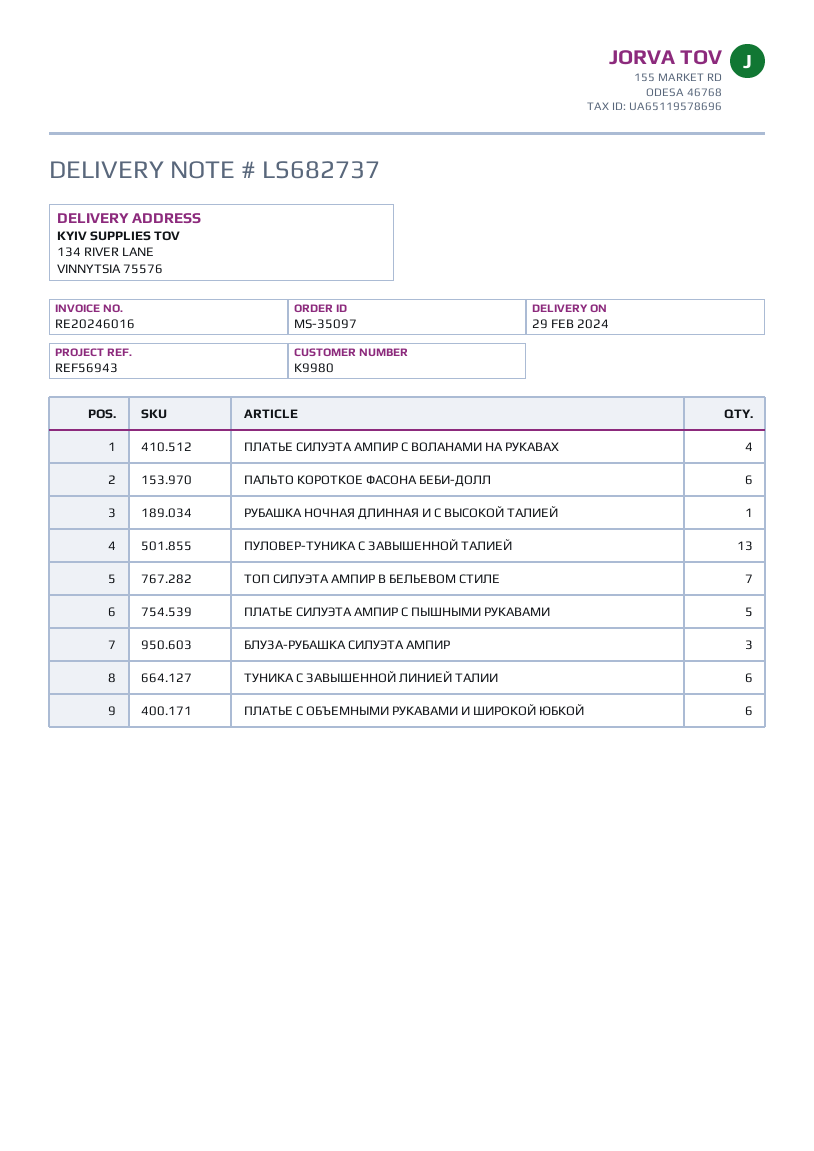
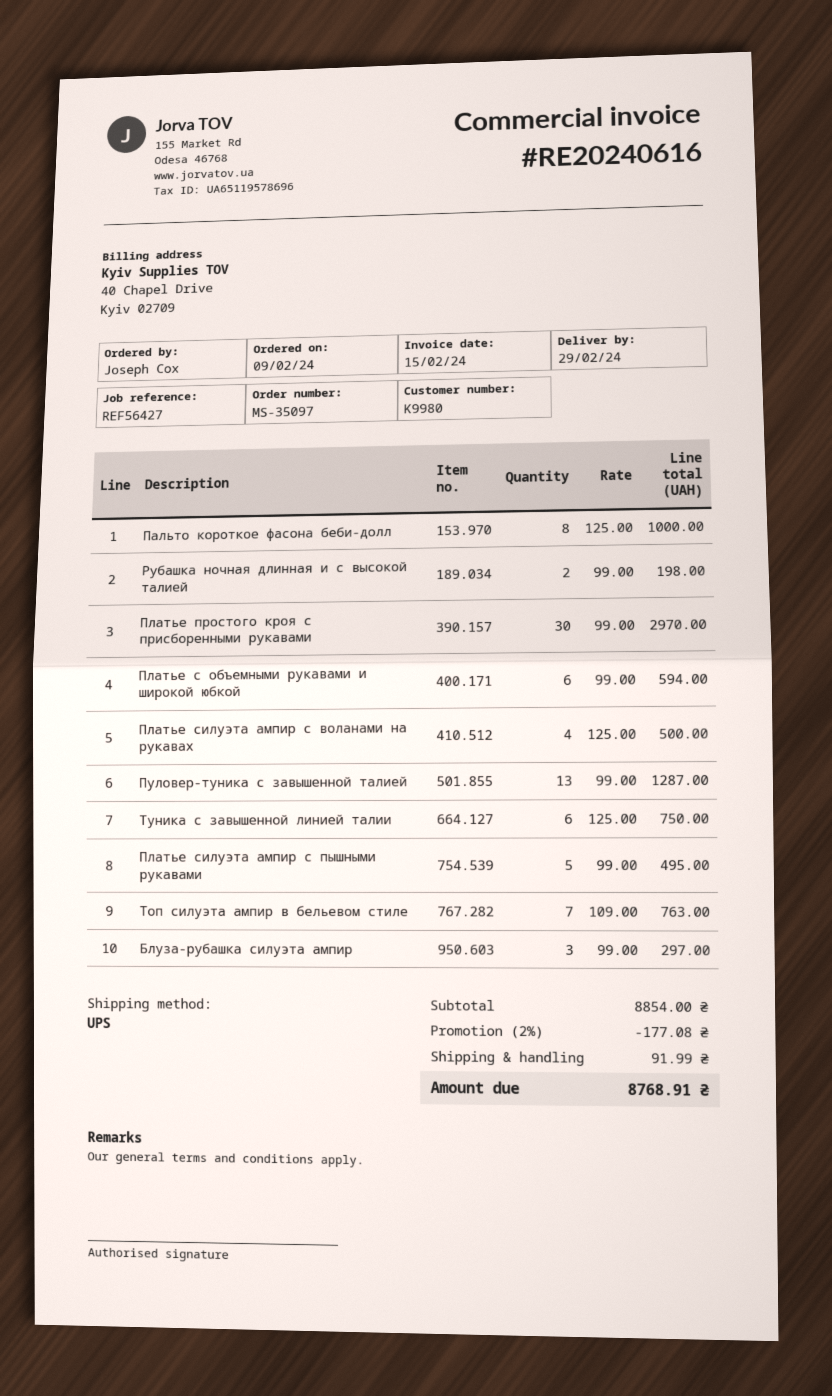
invoice number: RE20246016 -> RE20240616
reference: REF56943 -> REF56427
ПАЛЬТО КОРОТКОЕ ФАСОНА БЕБИ-ДОЛЛ: 6 -> 8
РУБАШКА НОЧНАЯ ДЛИННАЯ И С ВЫСОКОЙ ТАЛИЕЙ: 1 -> 2
Платье простого кроя с присборенными рукавами: none -> 30

